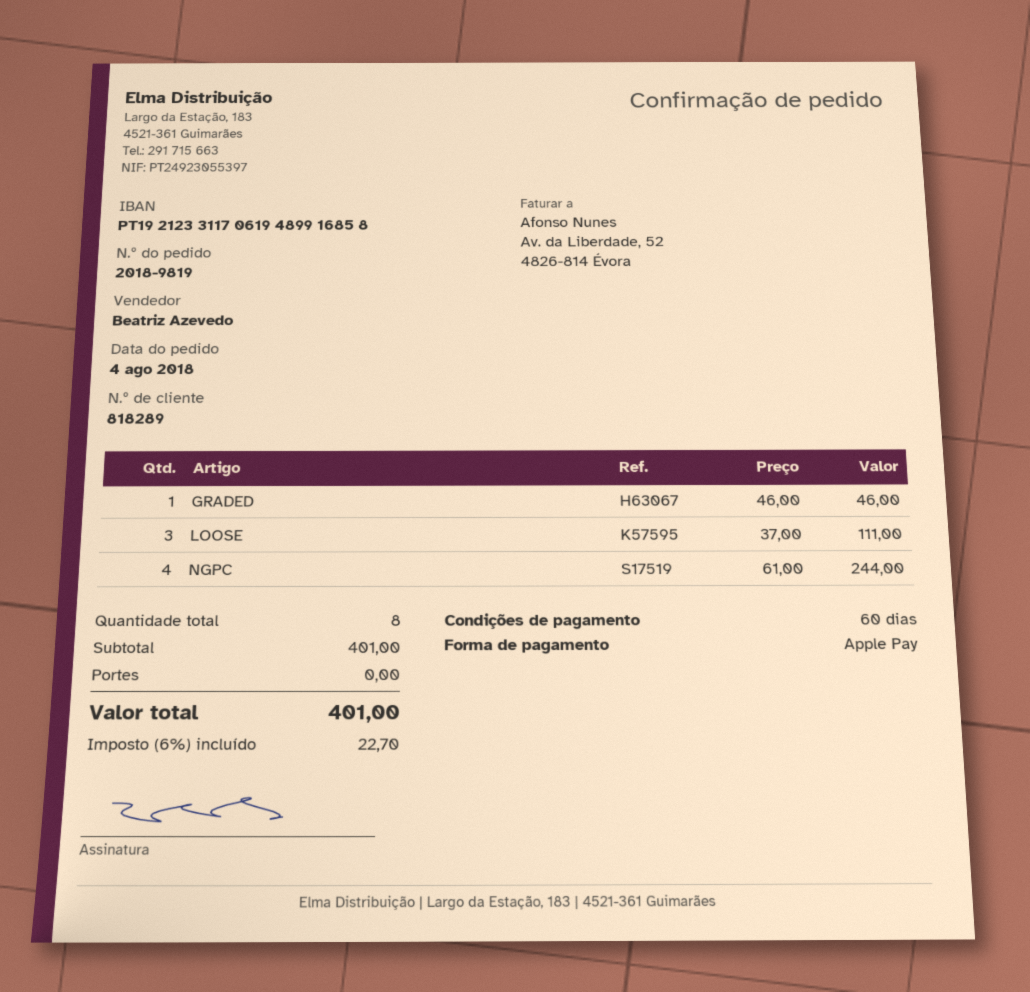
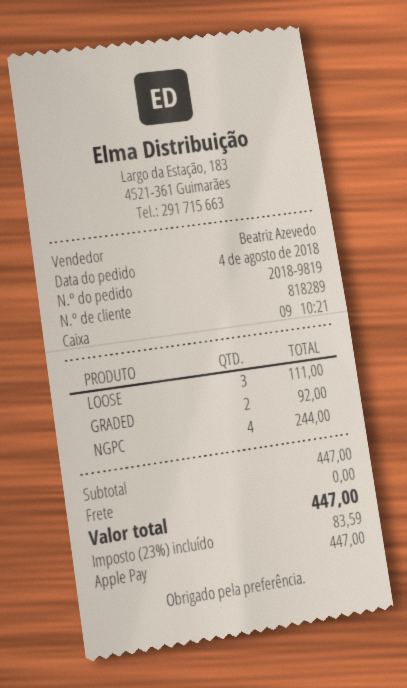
GRADED: 1 for 46.00 -> 2 for 92.00
subtotal: 401.00 -> 447.00
tax: 6% = 22.70 -> 23% = 83.59
total: 401.00 -> 447.00

